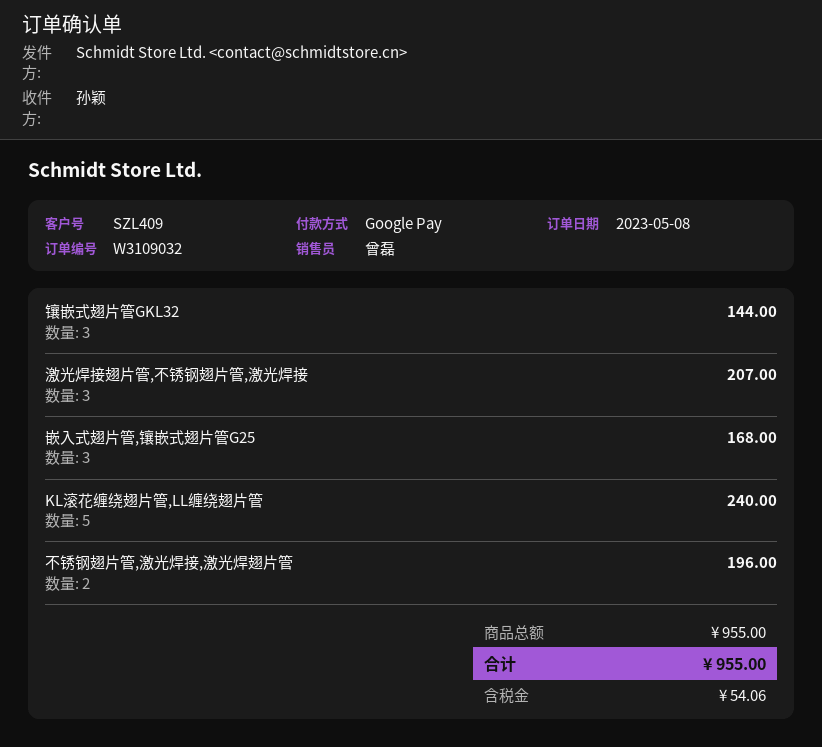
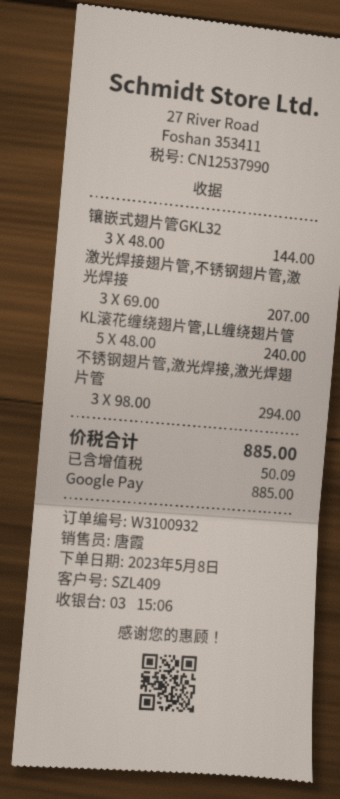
order number: W3109032 -> W3100932
sales rep: 曾磊 -> 唐霞
嵌入式翅片管,镶嵌式翅片管G25: 3 for 168.00 -> none
不锈钢翅片管,激光焊接,激光焊翅片管: 2 for 196.00 -> 3 for 294.00
tax: 54.06 -> 50.09
total: 955.00 -> 885.00

